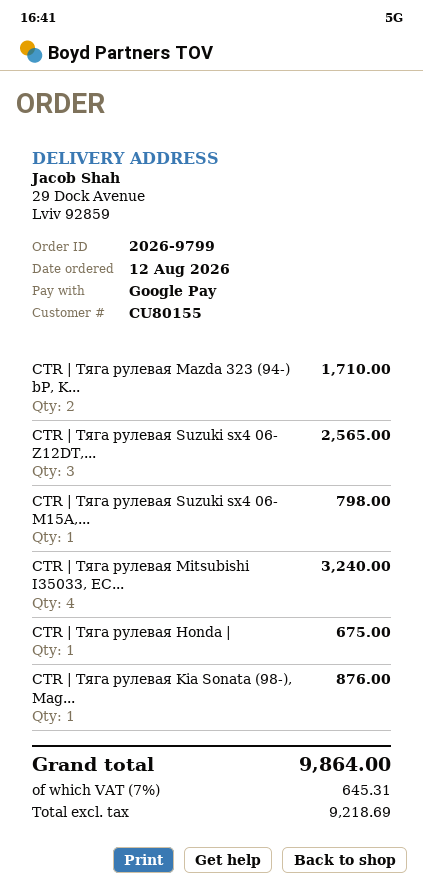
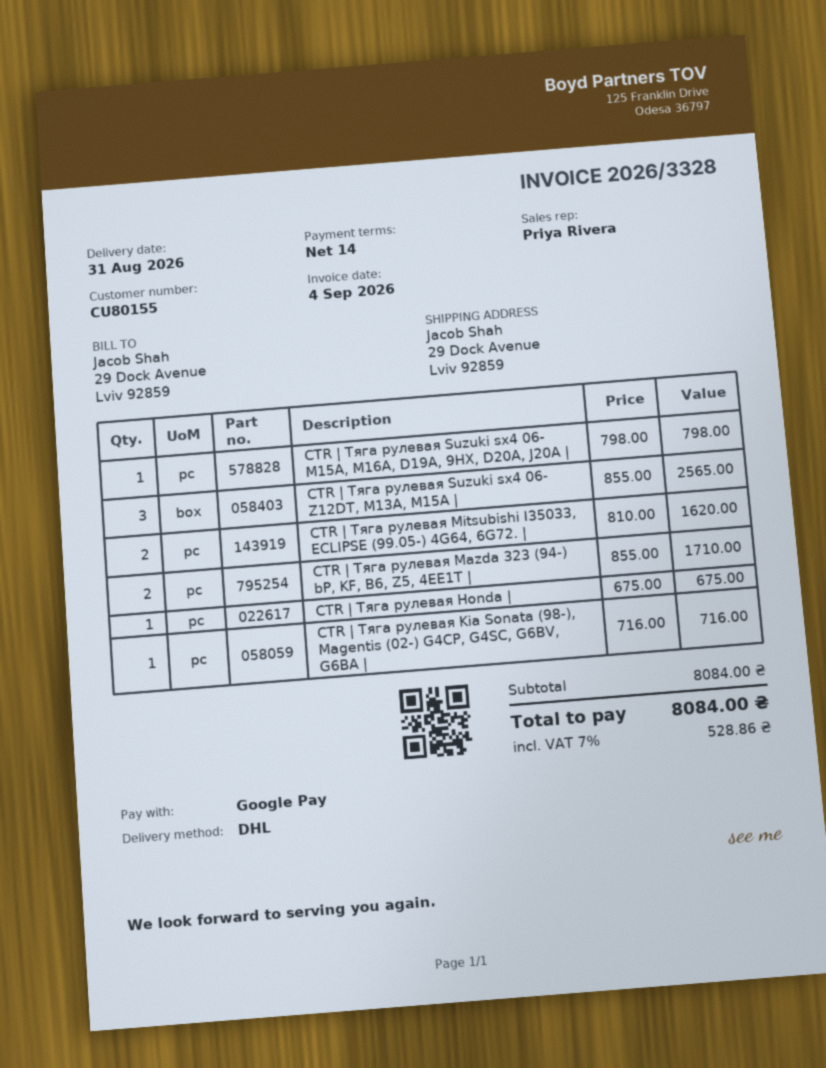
CTR | Тяга рулевая Mitsubishi I35033, EC...: 4 for 3240.00 -> 2 for 1620.00
CTR | Тяга рулевая Kia Sonata (98-), Mag...: 1 for 876.00 -> 1 for 716.00
tax: 7% = 645.31 -> 7% = 528.86
total: 9864.00 -> 8084.00

